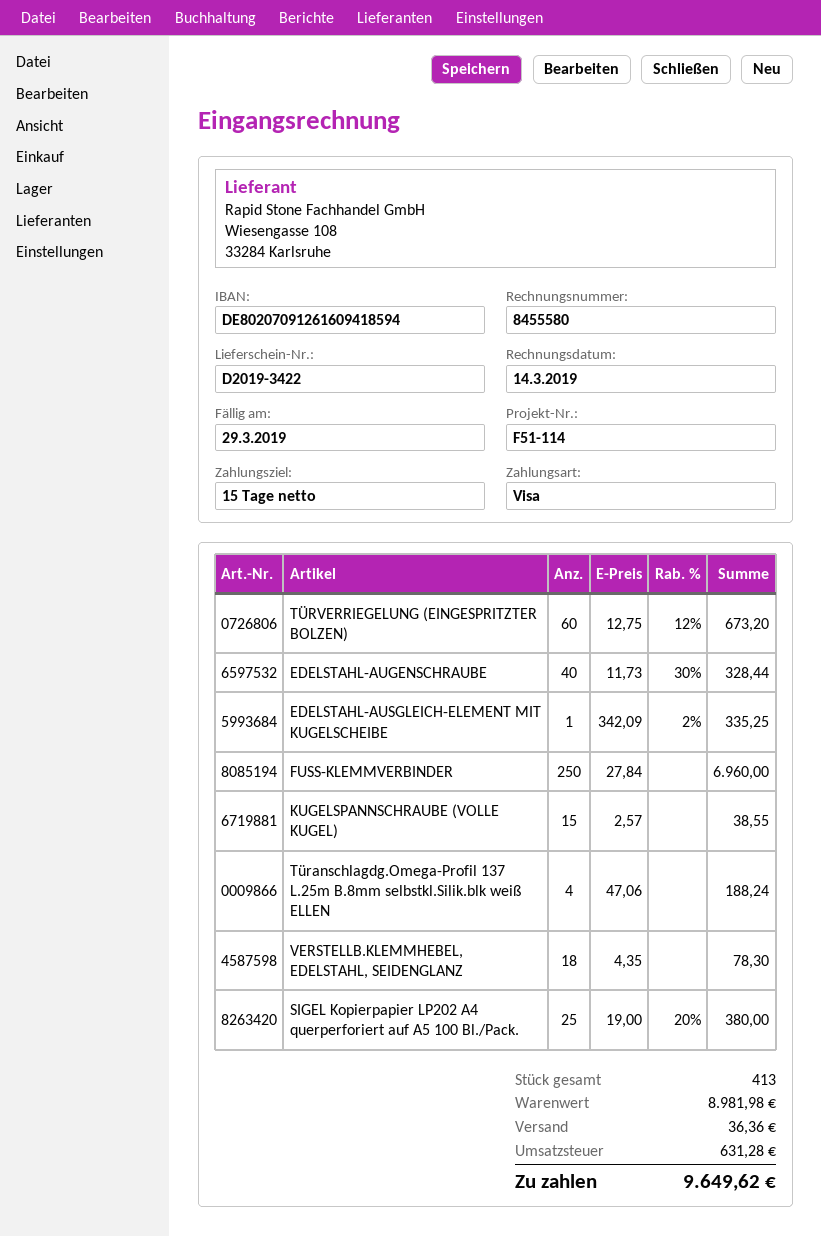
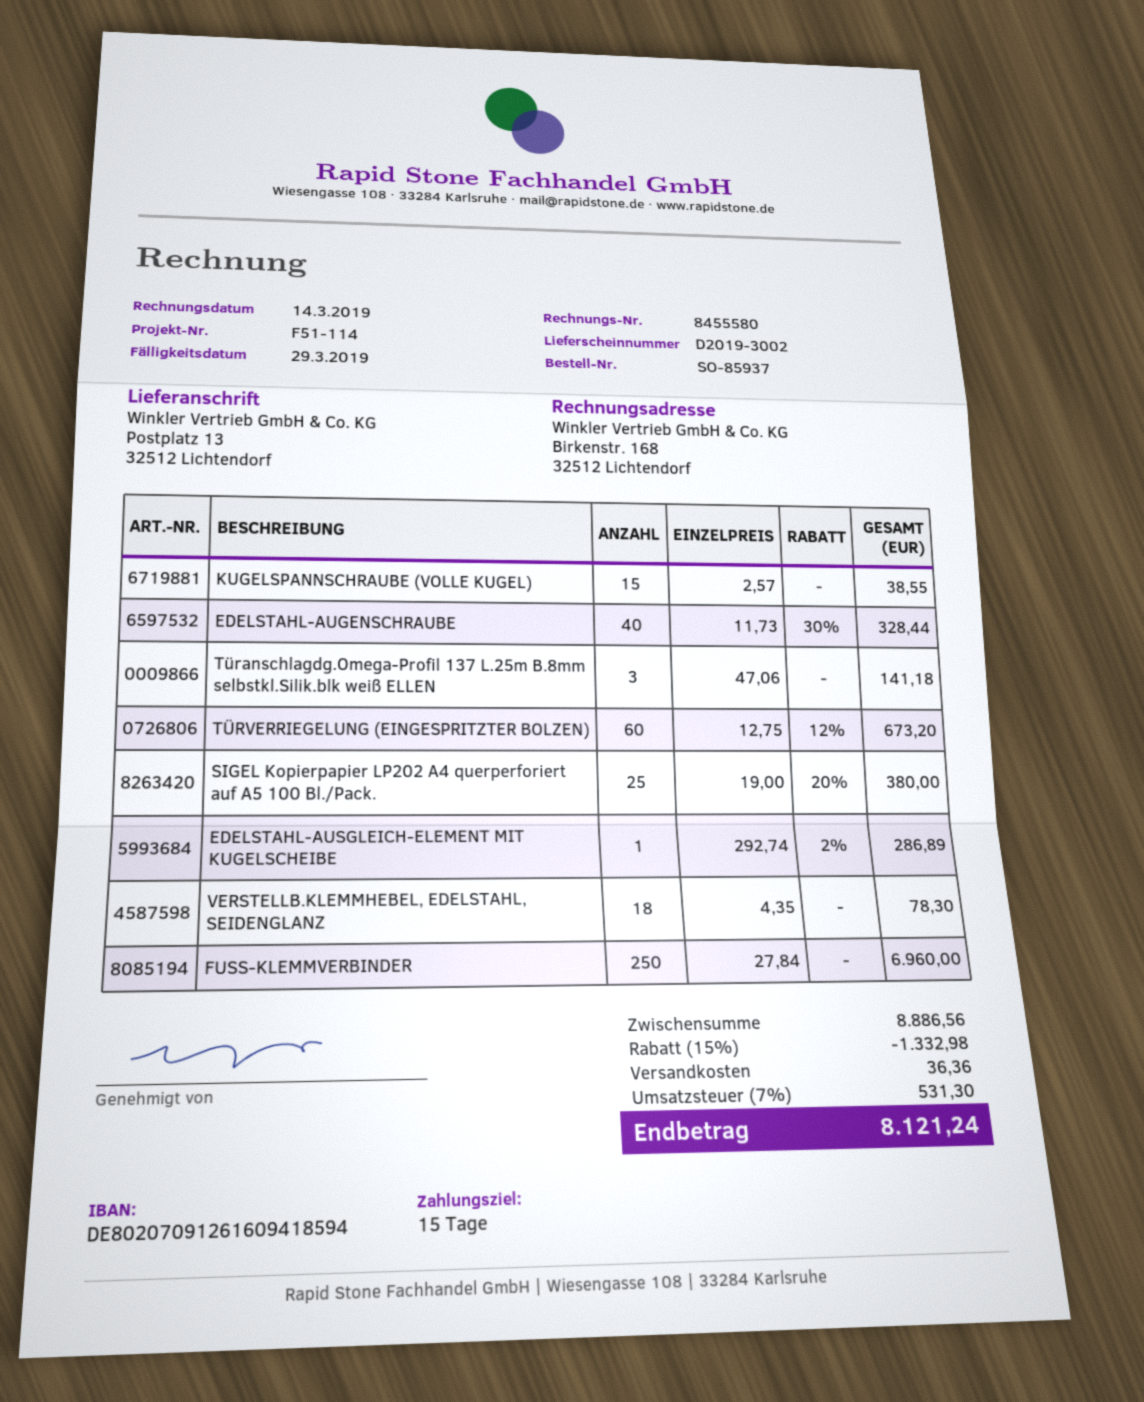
delivery note number: D2019-3422 -> D2019-3002
EDELSTAHL-AUSGLEICH-ELEMENT MIT KUGELSCHEIBE: 1 x 342.09 - 2% = 335.25 -> 1 x 292.74 - 2% = 286.89
Türanschlagdg.Omega-Profil 137 L.25m B.8mm selbstkl.Silik.blk weiß ELLEN: 4 x 47.06 = 188.24 -> 3 x 47.06 = 141.18
subtotal: 8981.98 -> 8886.56
discount: none -> 15% = 1332.98
tax: 631.28 -> 531.30
total: 9649.62 -> 8121.24

